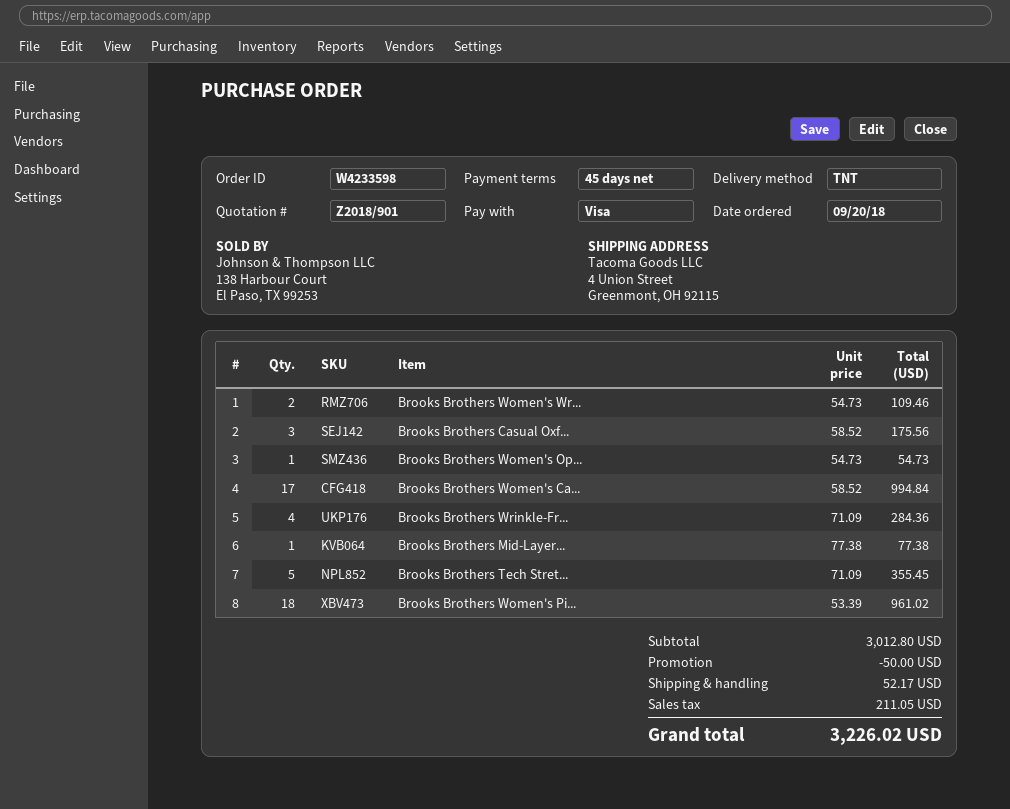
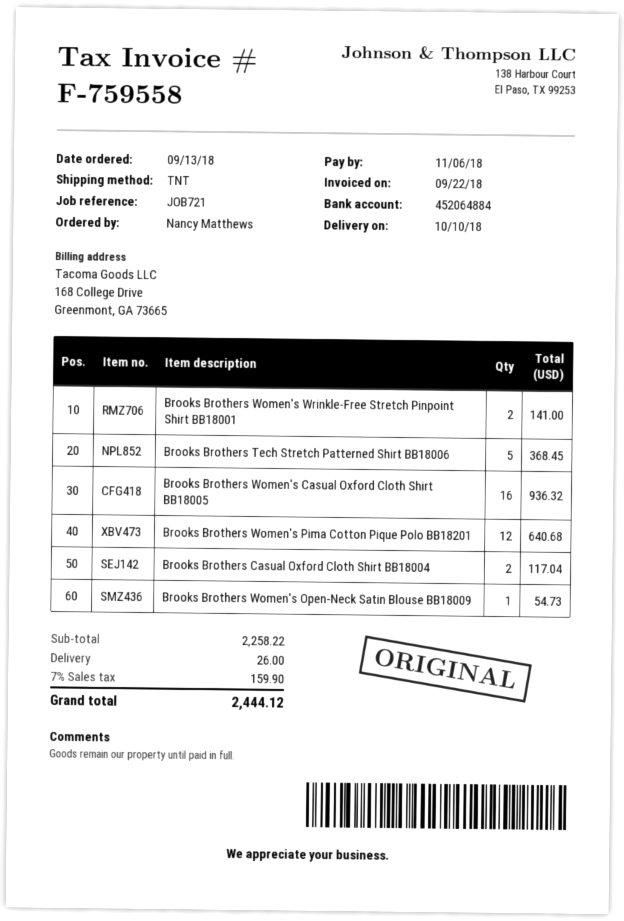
order date: 2018-09-20 -> 2018-09-13
Brooks Brothers Women's Wr...: 2 for 109.46 -> 2 for 141.00
Brooks Brothers Casual Oxf...: 3 for 175.56 -> 2 for 117.04
Brooks Brothers Women's Ca...: 17 for 994.84 -> 16 for 936.32
Brooks Brothers Wrinkle-Fr...: 4 for 284.36 -> none
Brooks Brothers Mid-Layer...: 1 for 77.38 -> none
Brooks Brothers Tech Stret...: 5 for 355.45 -> 5 for 368.45
Brooks Brothers Women's Pi...: 18 for 961.02 -> 12 for 640.68
subtotal: 3012.80 -> 2258.22
discount: 50.00 -> none
shipping: 52.17 -> 26.00
tax: 211.05 -> 159.90
total: 3226.02 -> 2444.12

